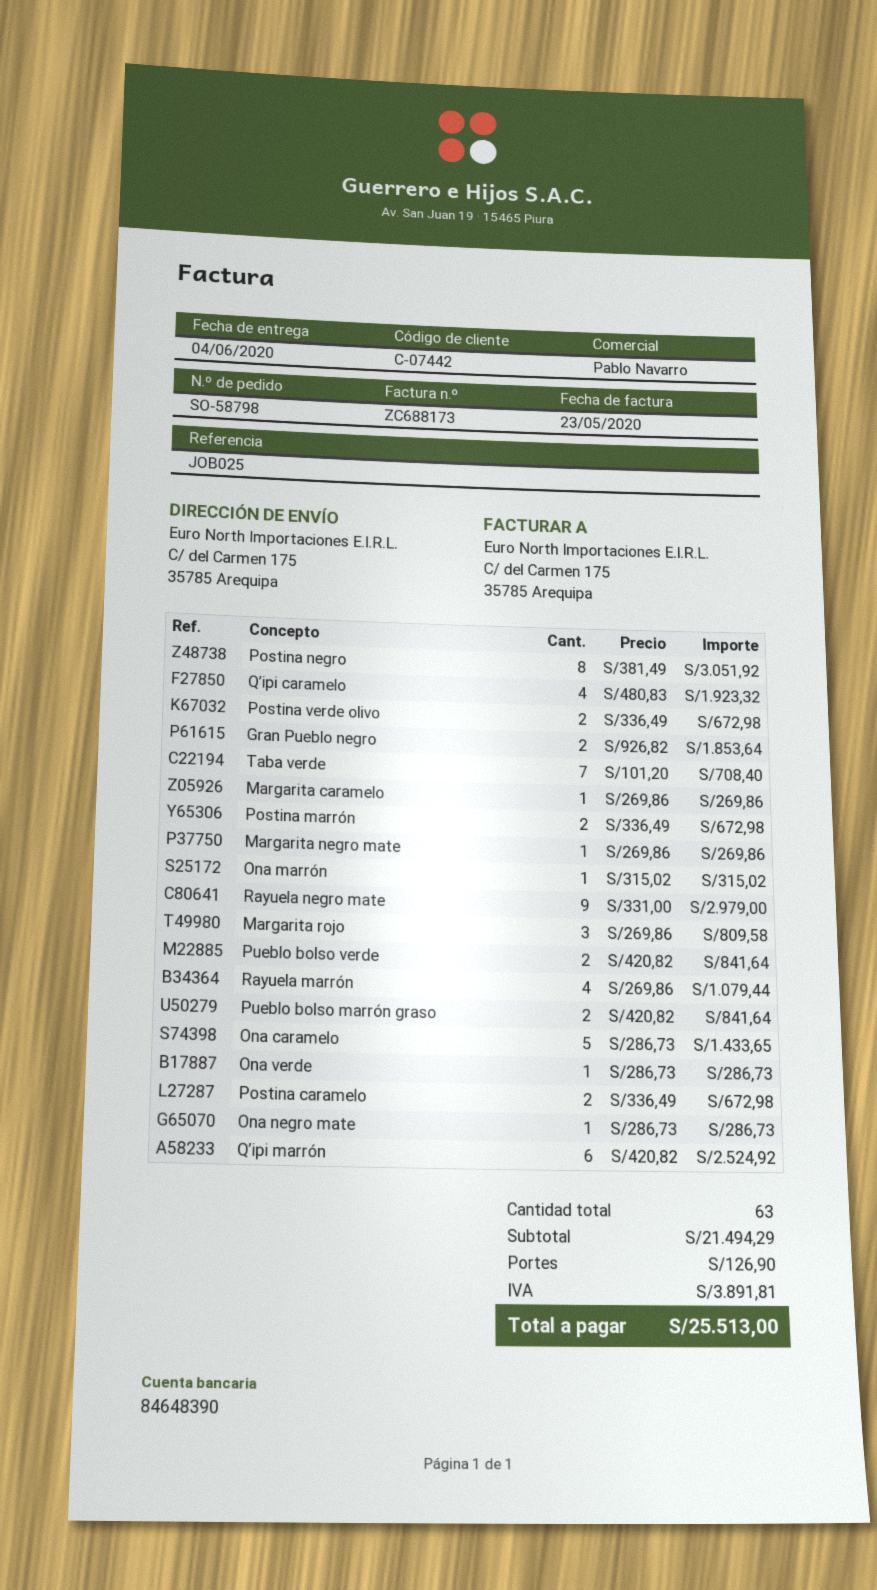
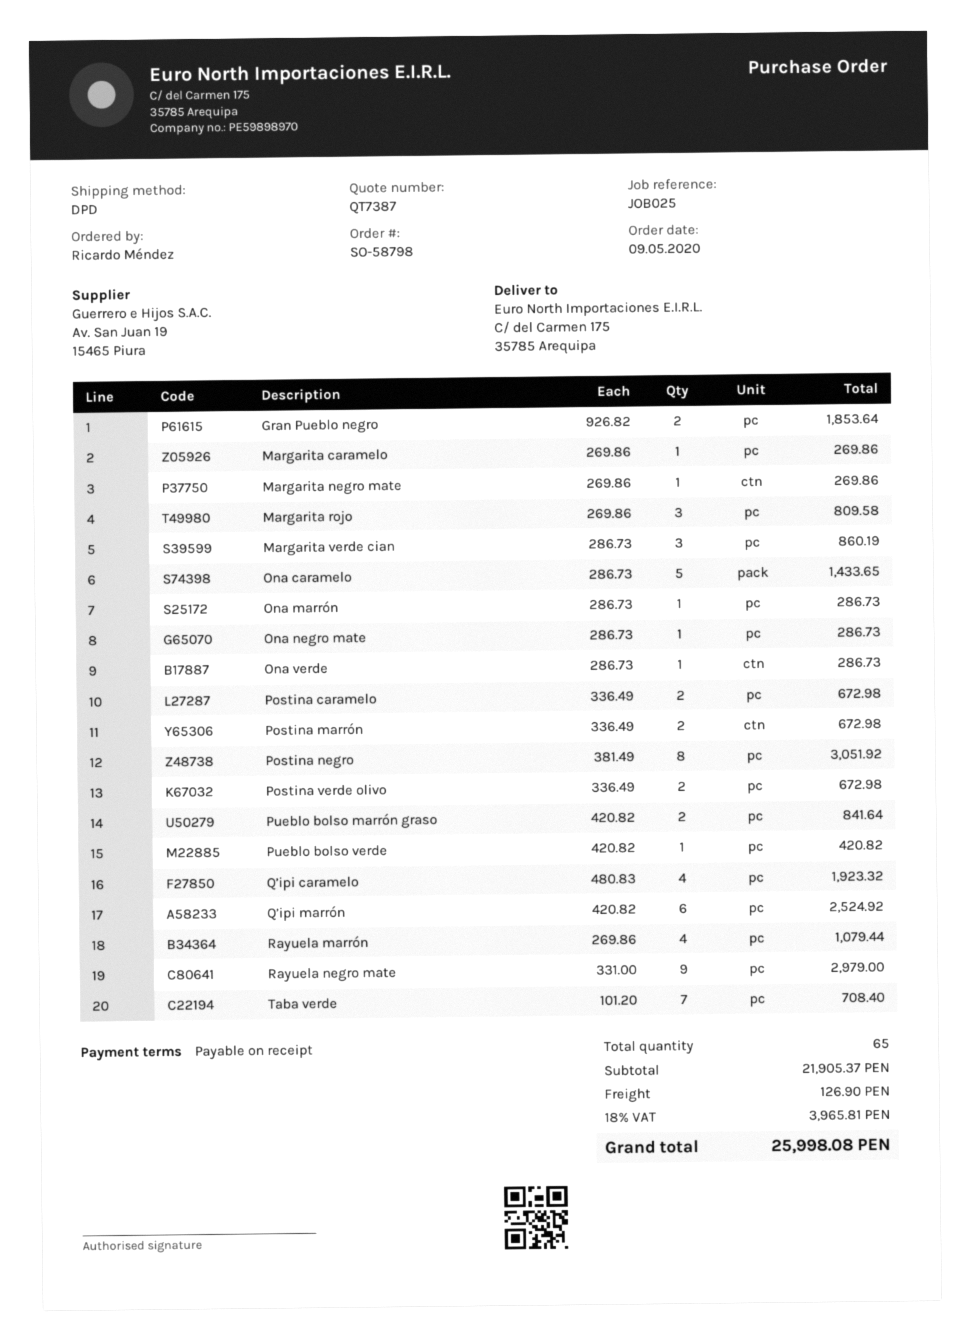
Ona marrón: 1 x 315.02 = 315.02 -> 1 x 286.73 = 286.73
Pueblo bolso verde: 2 x 420.82 = 841.64 -> 1 x 420.82 = 420.82
Margarita verde cian: none -> 3 x 286.73 = 860.19
total quantity: 63 -> 65
subtotal: 21494.29 -> 21905.37
tax: 3891.81 -> 3965.81
total: 25513.00 -> 25998.08

